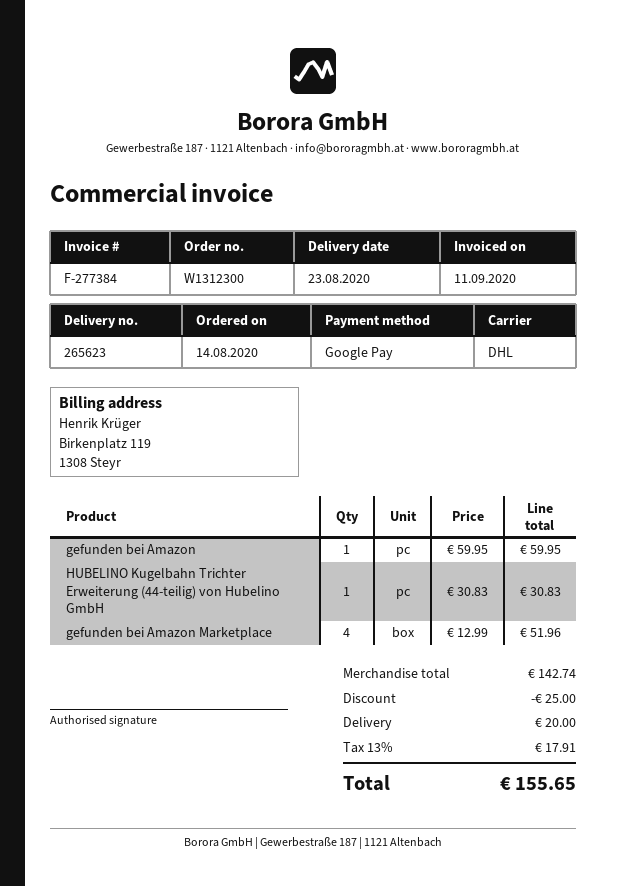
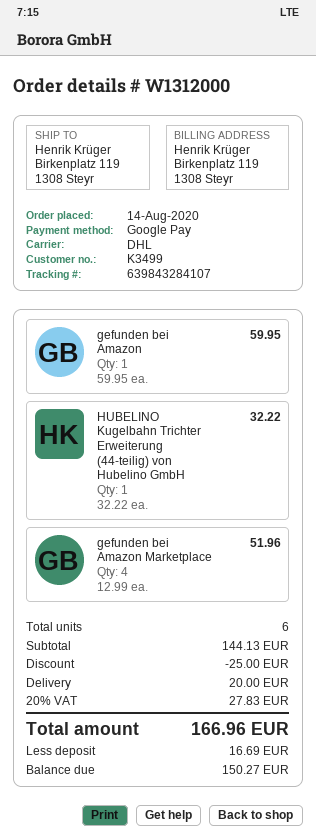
order number: W1312300 -> W1312000
HUBELINO Kugelbahn Trichter Erweiterung (44-teilig) von Hubelino GmbH: 1 x 30.83 = 30.83 -> 1 x 32.22 = 32.22
subtotal: 142.74 -> 144.13
tax: 13% = 17.91 -> 20% = 27.83
total: 155.65 -> 166.96

